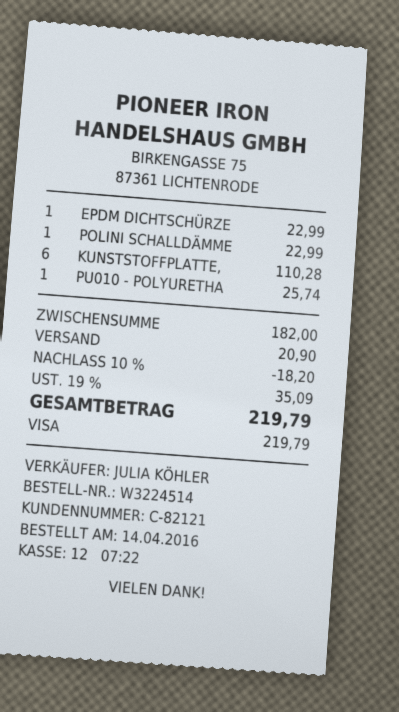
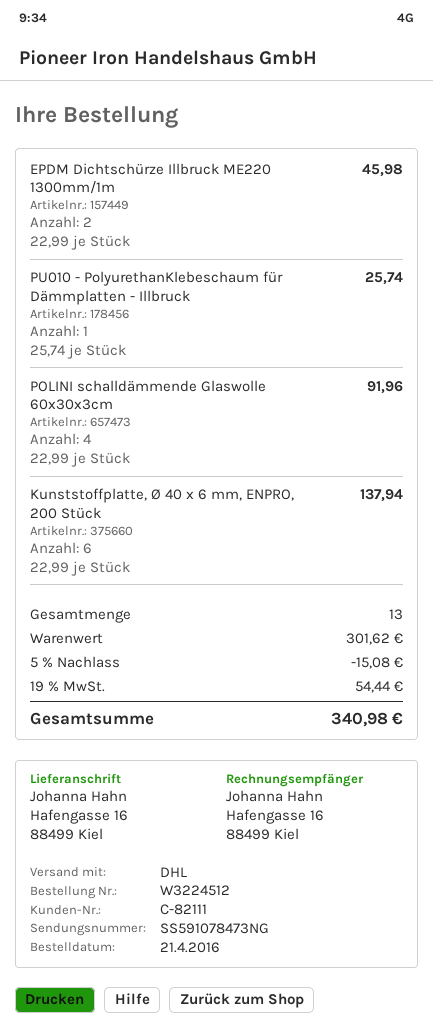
order number: W3224514 -> W3224512
order date: 2016-04-14 -> 2016-04-21
customer number: C-82121 -> C-82111
EPDM DICHTSCHÜRZE: 1 for 22.99 -> 2 for 45.98
POLINI SCHALLDÄMME: 1 for 22.99 -> 4 for 91.96
KUNSTSTOFFPLATTE,: 6 for 110.28 -> 6 for 137.94
subtotal: 182.00 -> 301.62
discount: 10% = 18.20 -> 5% = 15.08
shipping: 20.90 -> none
tax: 19% = 35.09 -> 19% = 54.44
total: 219.79 -> 340.98

